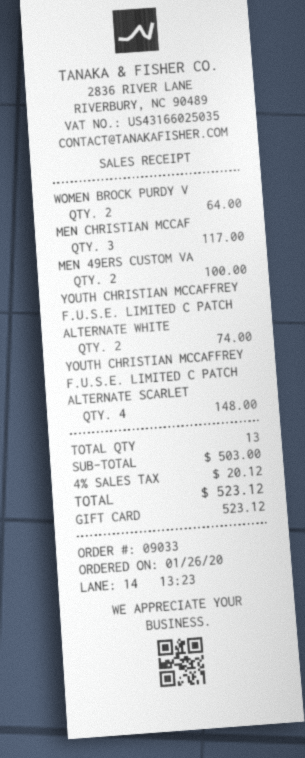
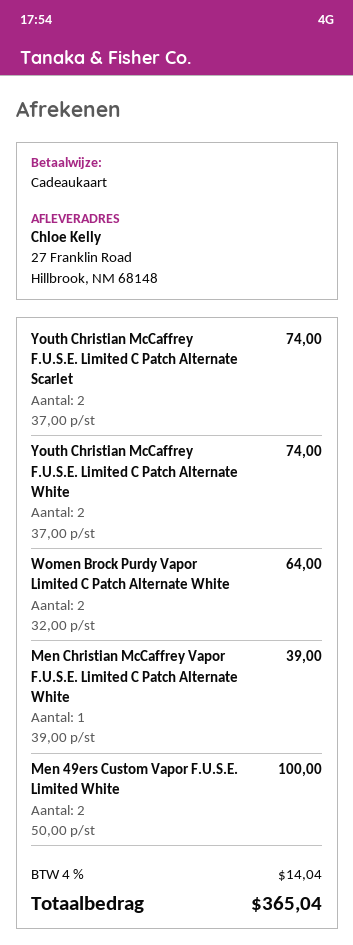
MEN CHRISTIAN MCCAF: 3 for 117.00 -> 1 for 39.00
YOUTH CHRISTIAN MCCAFFREY F.U.S.E. LIMITED C PATCH ALTERNATE SCARLET: 4 for 148.00 -> 2 for 74.00
tax: 4% = 20.12 -> 4% = 14.04
total: 523.12 -> 365.04

